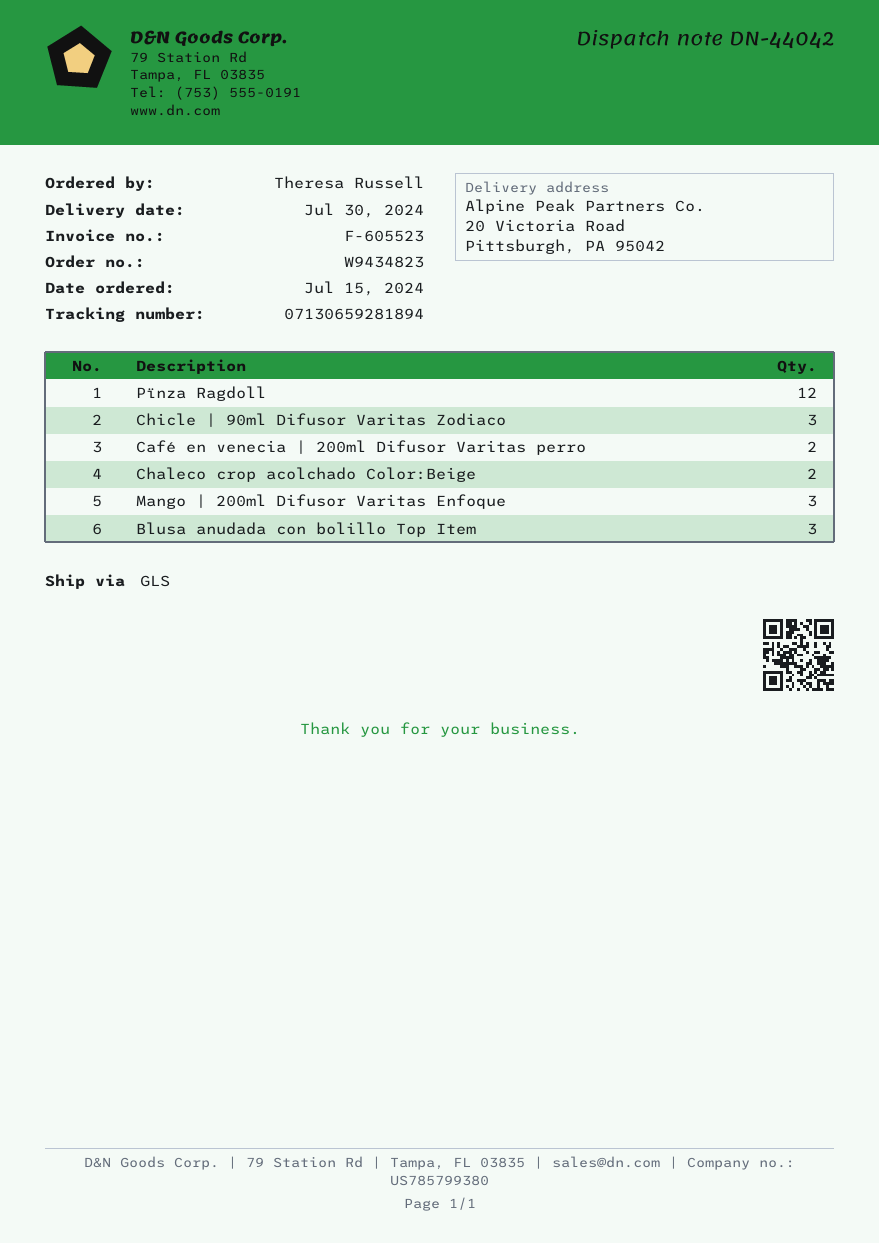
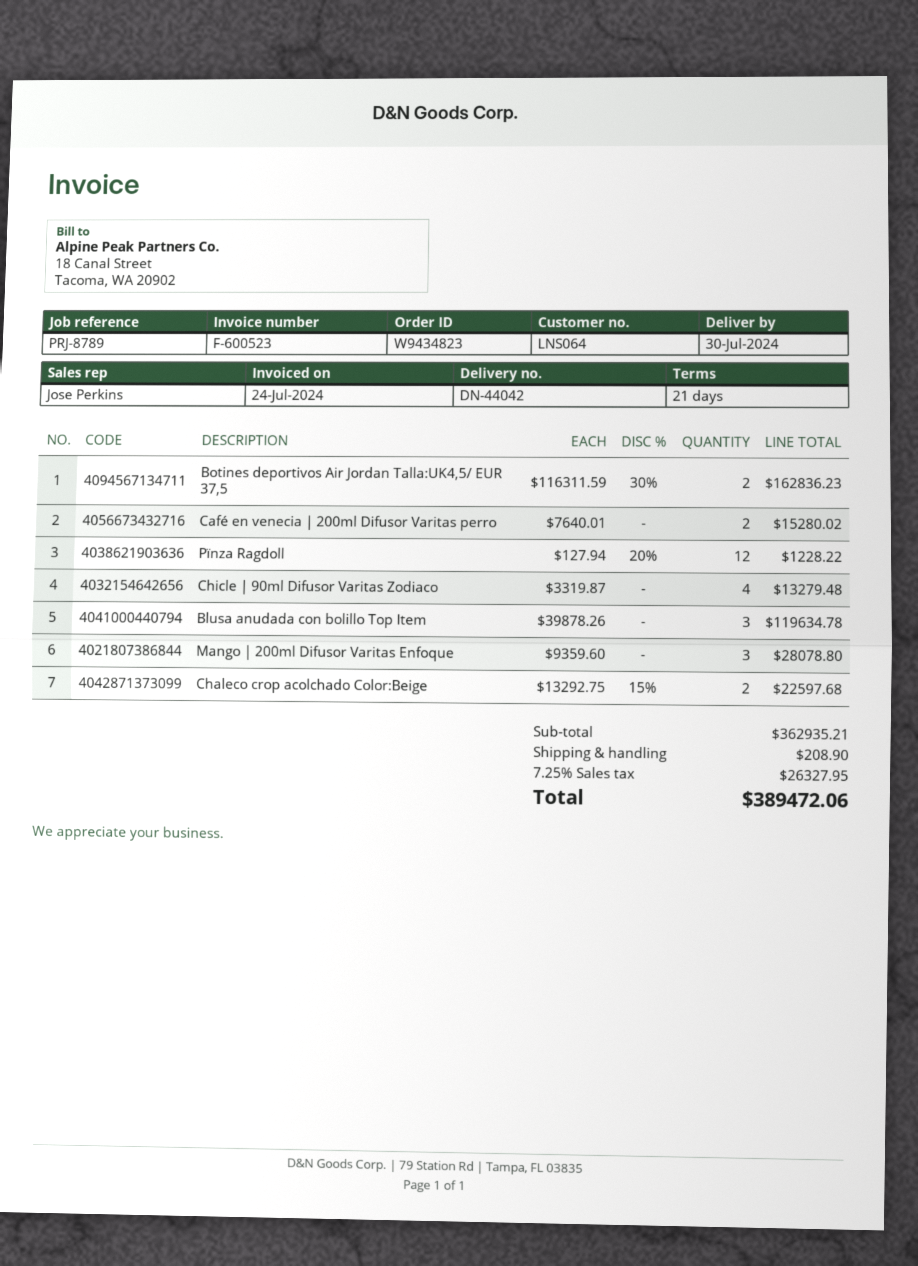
invoice number: F-605523 -> F-600523
Chicle | 90ml Difusor Varitas Zodiaco: 3 -> 4
Botines deportivos Air Jordan Talla:UK4,5/ EUR 37,5: none -> 2

